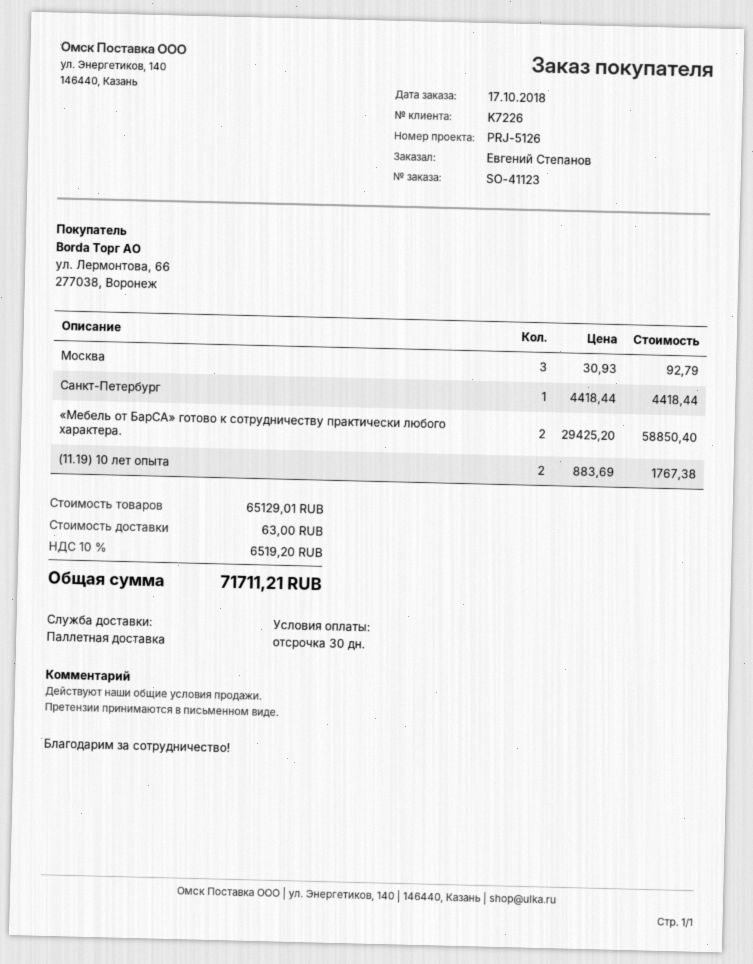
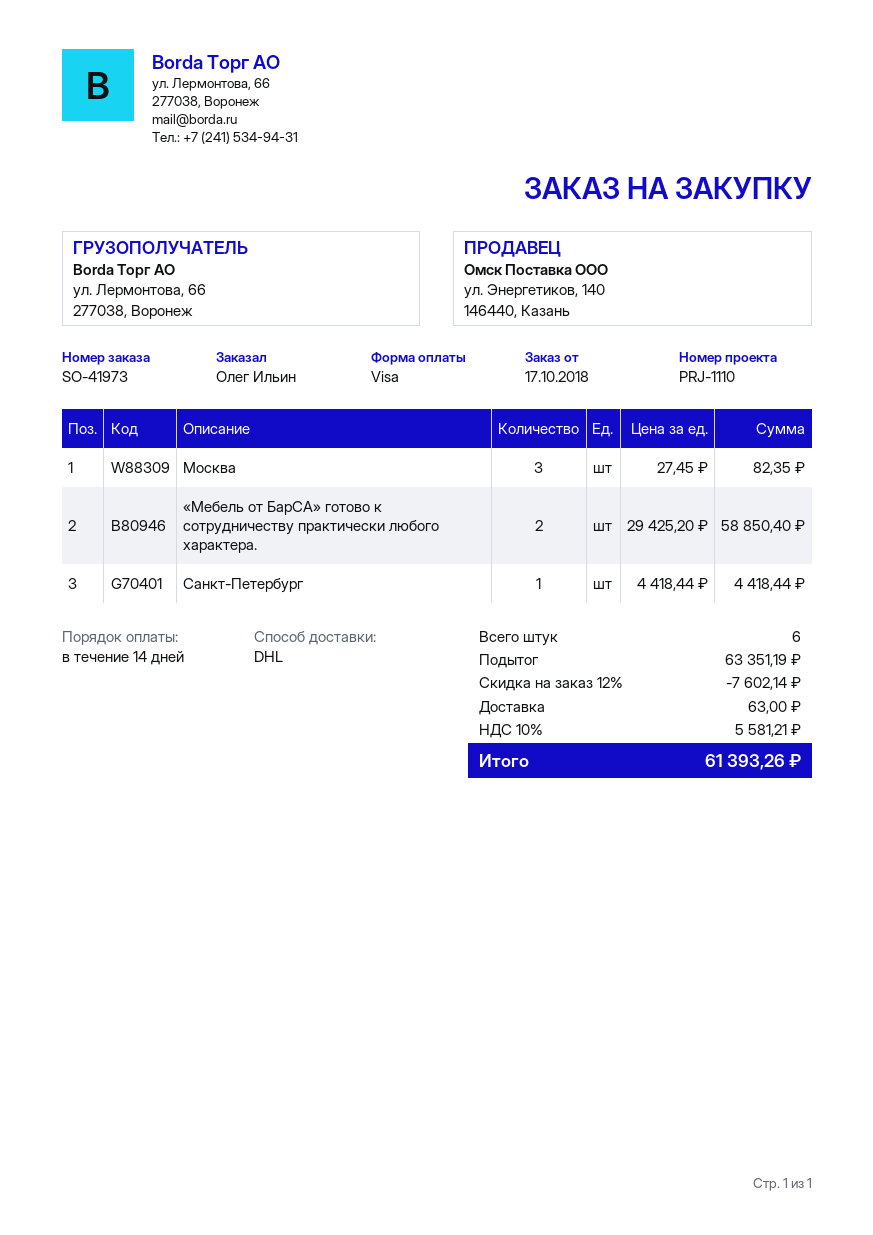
order number: SO-41123 -> SO-41973
payment terms: 30 days -> 14 days
reference: PRJ-5126 -> PRJ-1110
ordered by: Евгений Степанов -> Олег Ильин
shipping method: pallet freight -> DHL
Москва: 3 x 30.93 = 92.79 -> 3 x 27.45 = 82.35
(11.19) 10 лет опыта: 2 x 883.69 = 1767.38 -> none
subtotal: 65129.01 -> 63351.19
discount: none -> 12% = 7602.14
tax: 10% = 6519.20 -> 10% = 5581.21
total: 71711.21 -> 61393.26

